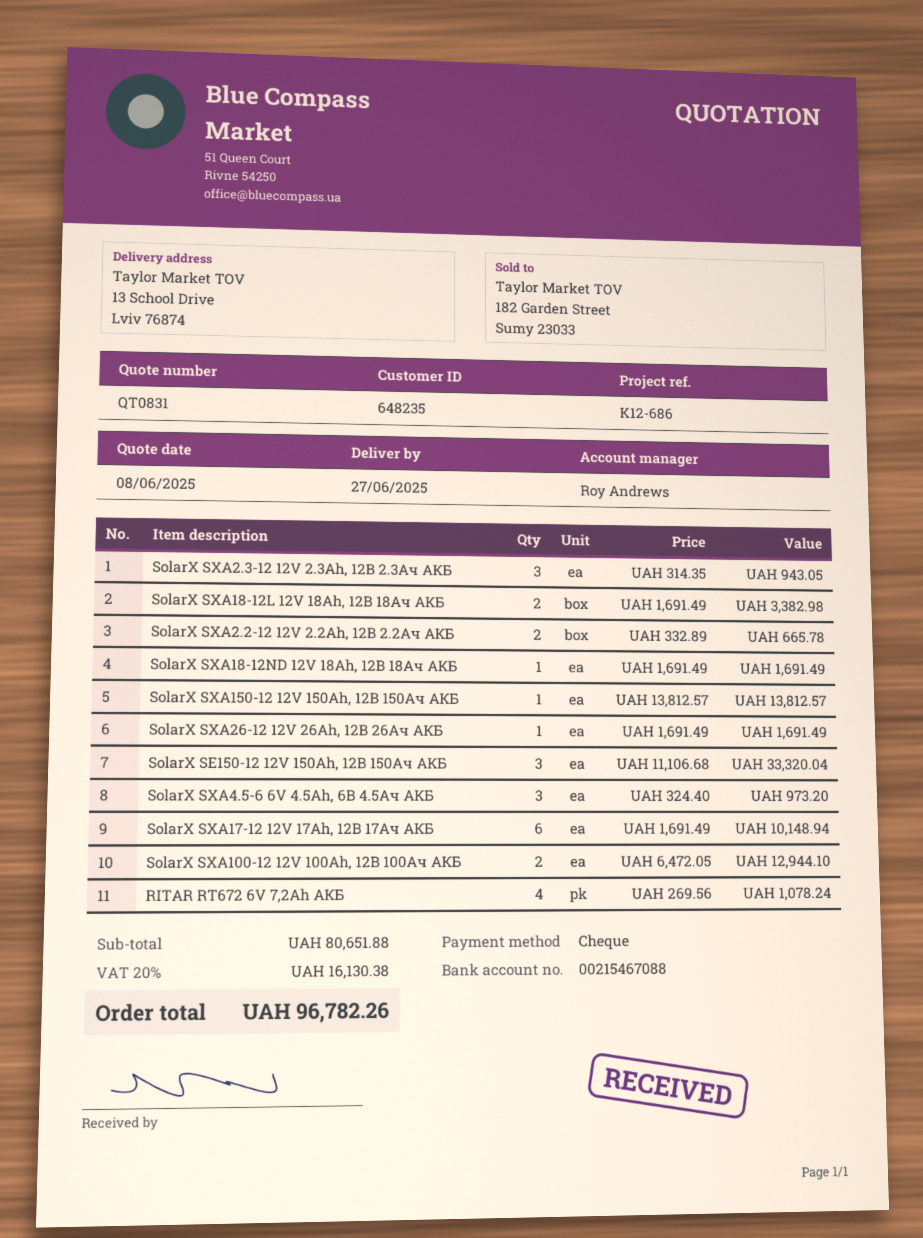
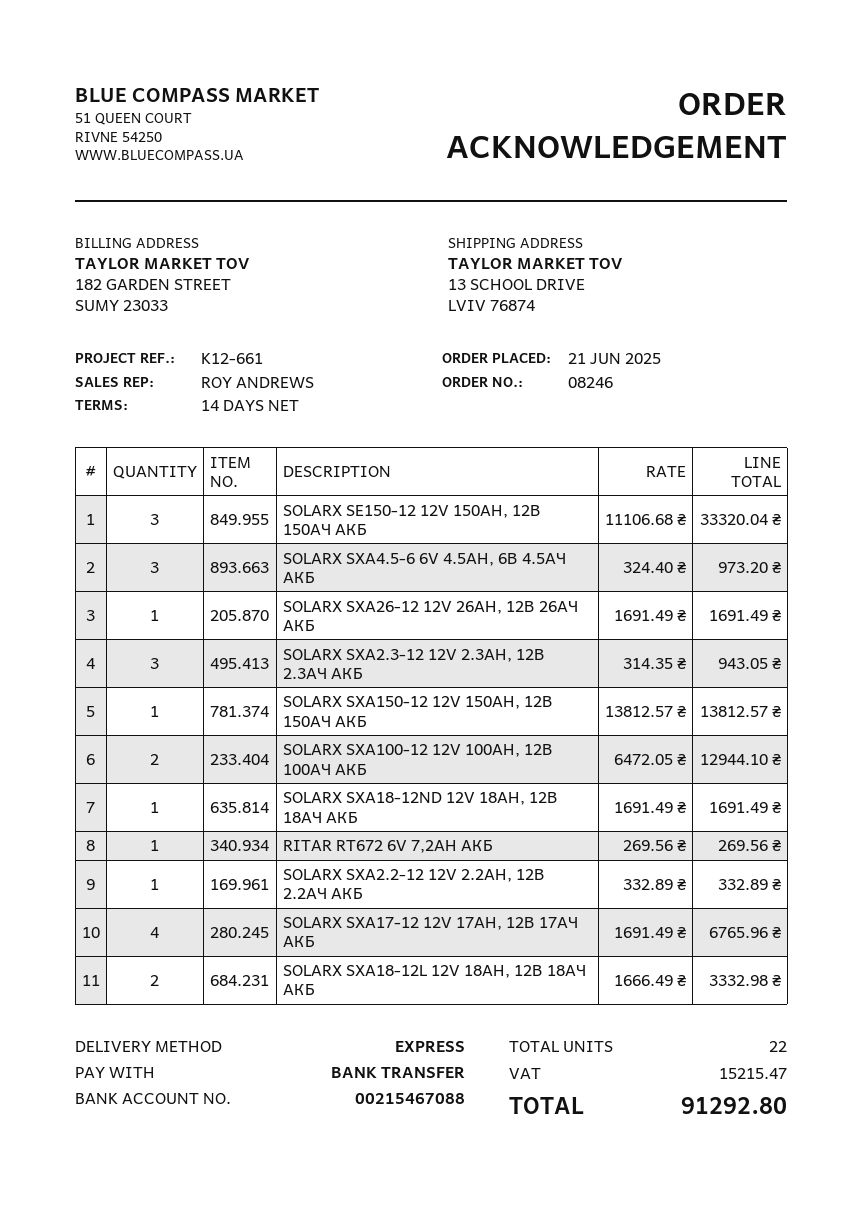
reference: K12-686 -> K12-661
payment method: cheque -> bank transfer
SolarX SXA18-12L 12V 18Ah, 12В 18Ач АКБ: 2 x 1691.49 = 3382.98 -> 2 x 1666.49 = 3332.98
SolarX SXA2.2-12 12V 2.2Ah, 12В 2.2Ач АКБ: 2 x 332.89 = 665.78 -> 1 x 332.89 = 332.89
SolarX SXA17-12 12V 17Ah, 12В 17Ач АКБ: 6 x 1691.49 = 10148.94 -> 4 x 1691.49 = 6765.96
RITAR RT672 6V 7,2Ah АКБ: 4 x 269.56 = 1078.24 -> 1 x 269.56 = 269.56
tax: 16130.38 -> 15215.47
total: 96782.26 -> 91292.80

